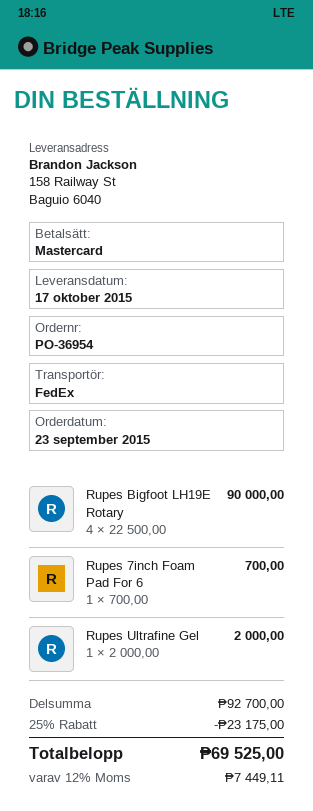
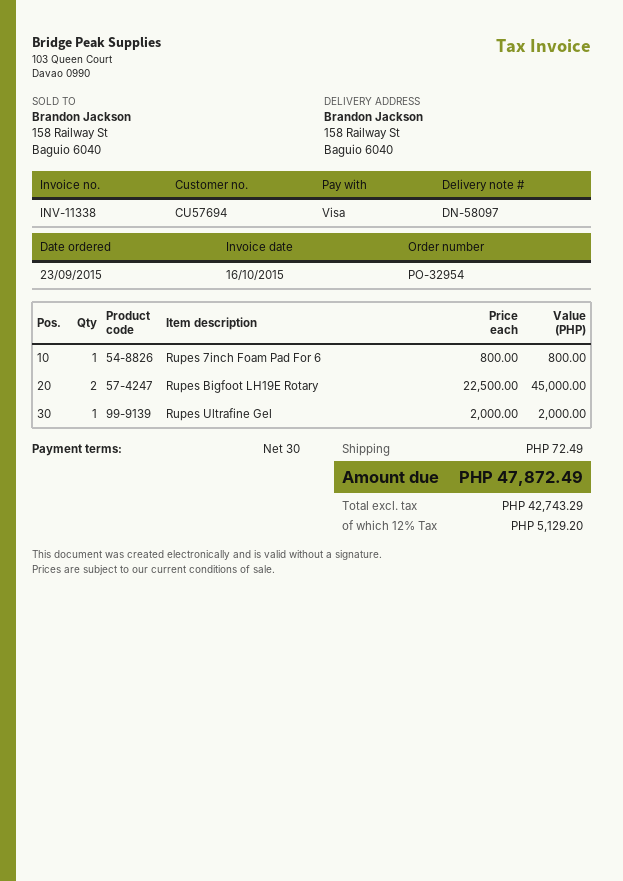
order number: PO-36954 -> PO-32954
payment method: Mastercard -> Visa
Rupes Bigfoot LH19E Rotary: 4 x 22500.00 = 90000.00 -> 2 x 22500.00 = 45000.00
Rupes 7inch Foam Pad For 6: 1 x 700.00 = 700.00 -> 1 x 800.00 = 800.00
discount: 25% = 23175.00 -> none
shipping: none -> 72.49
tax: 12% = 7449.11 -> 12% = 5129.20
total: 69525.00 -> 47872.49

